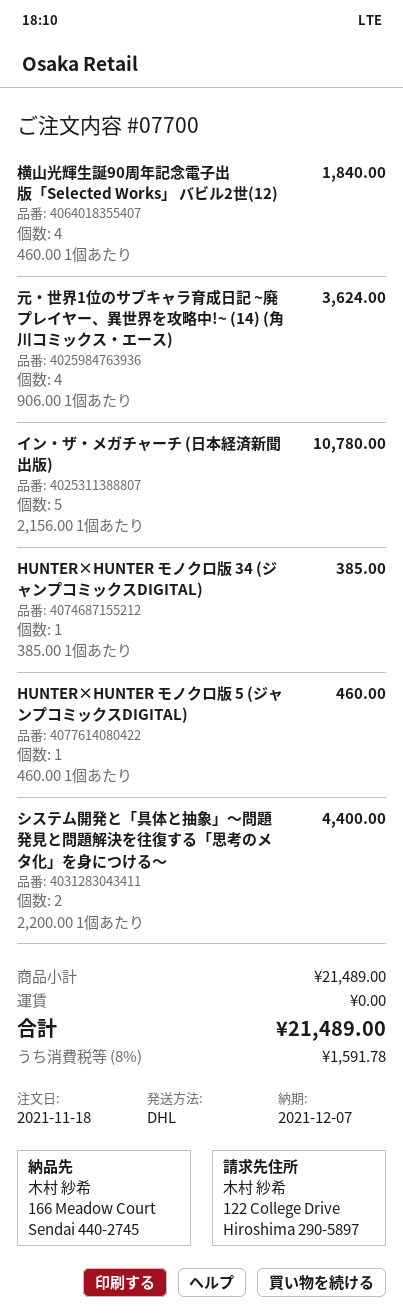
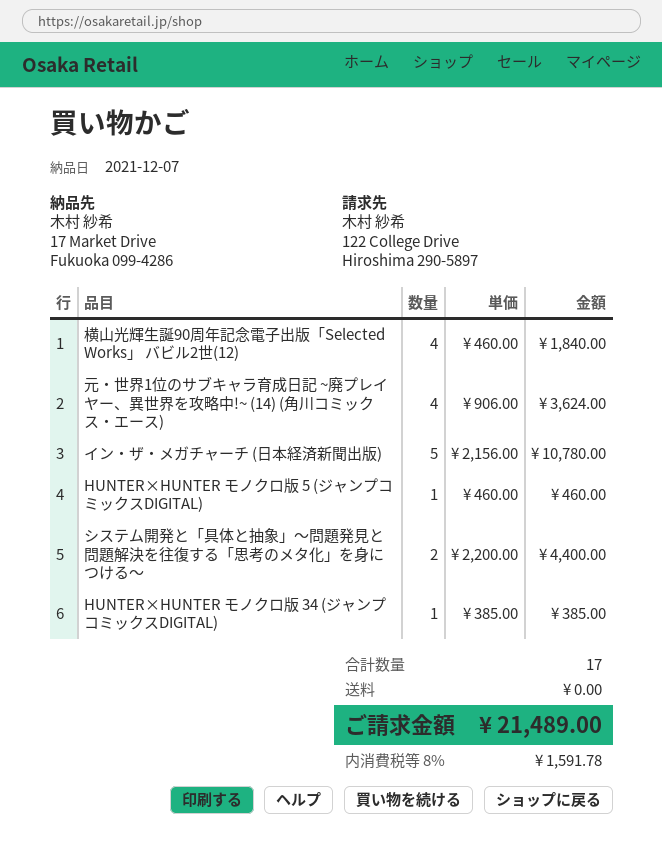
ship to: 166 Meadow Court, Sendai 440-2745 -> 17 Market Drive, Fukuoka 099-4286

